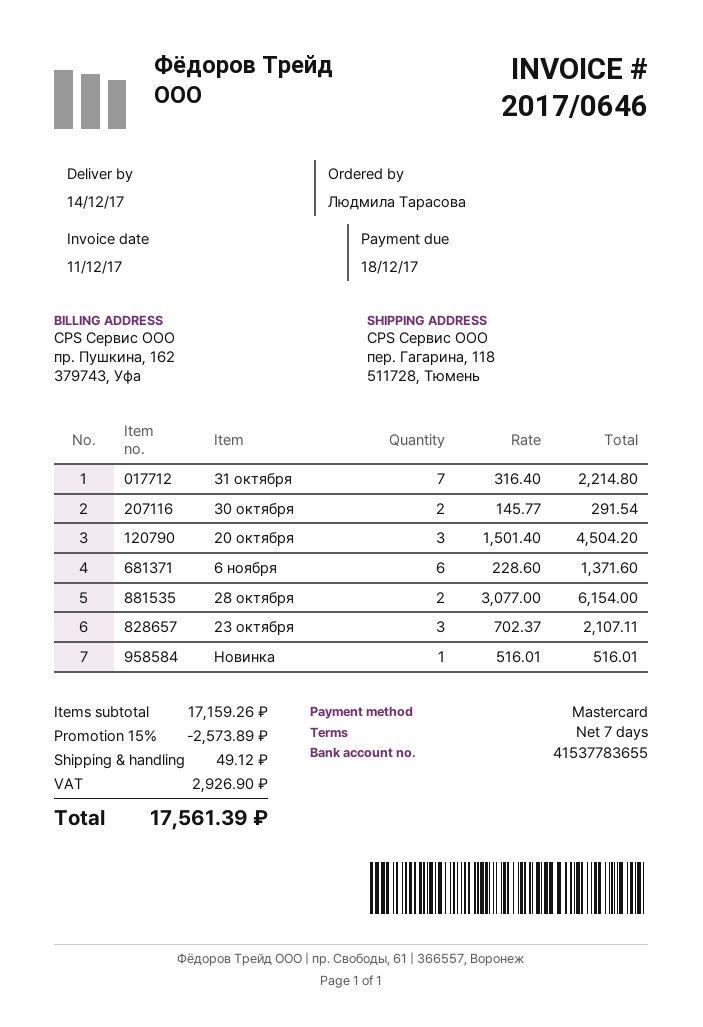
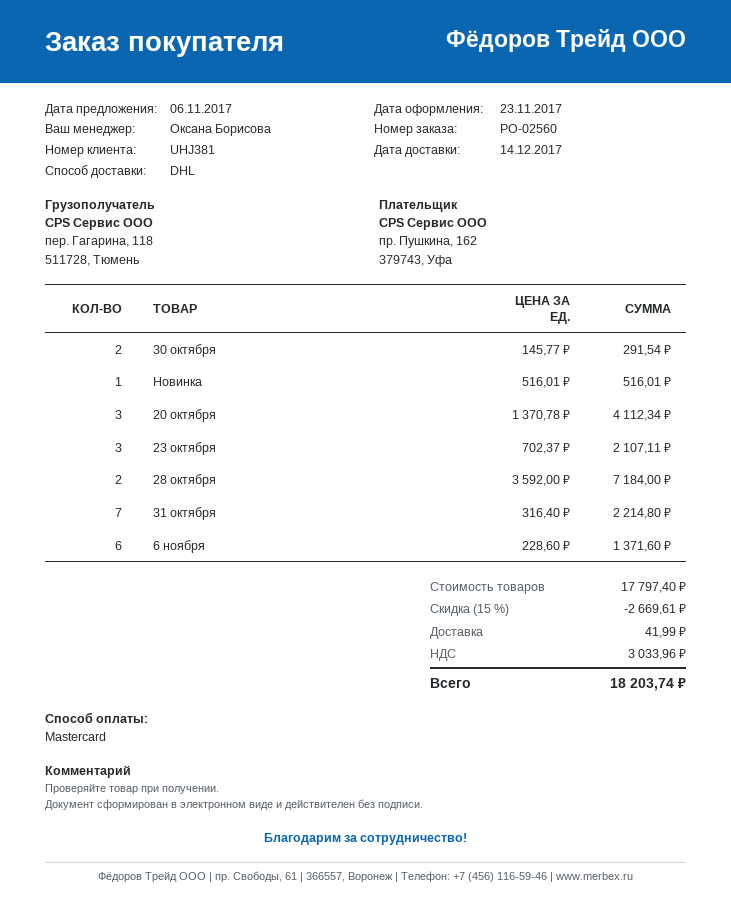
20 октября: 3 x 1501.40 = 4504.20 -> 3 x 1370.78 = 4112.34
28 октября: 2 x 3077.00 = 6154.00 -> 2 x 3592.00 = 7184.00
subtotal: 17159.26 -> 17797.40
discount: 15% = 2573.89 -> 15% = 2669.61
shipping: 49.12 -> 41.99
tax: 2926.90 -> 3033.96
total: 17561.39 -> 18203.74

